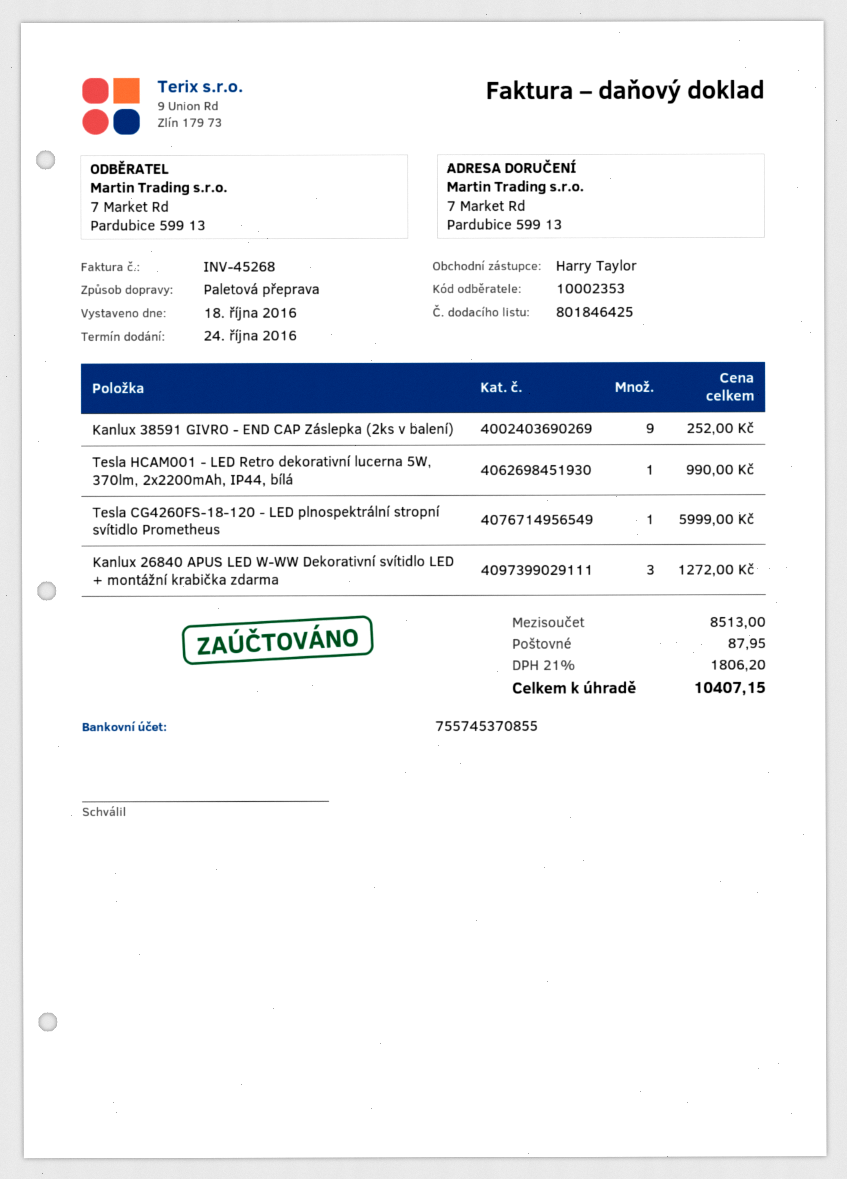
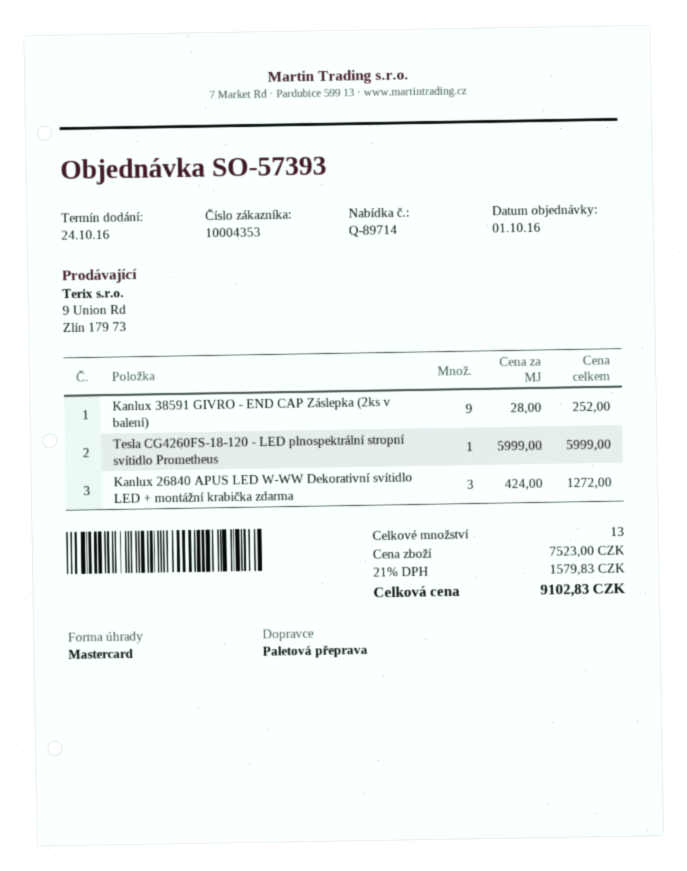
customer number: 10002353 -> 10004353
Tesla HCAM001 - LED Retro dekorativní lucerna 5W, 370lm, 2x2200mAh, IP44, bílá: 1 for 990.00 -> none
subtotal: 8513.00 -> 7523.00
shipping: 87.95 -> none
tax: 21% = 1806.20 -> 21% = 1579.83
total: 10407.15 -> 9102.83

